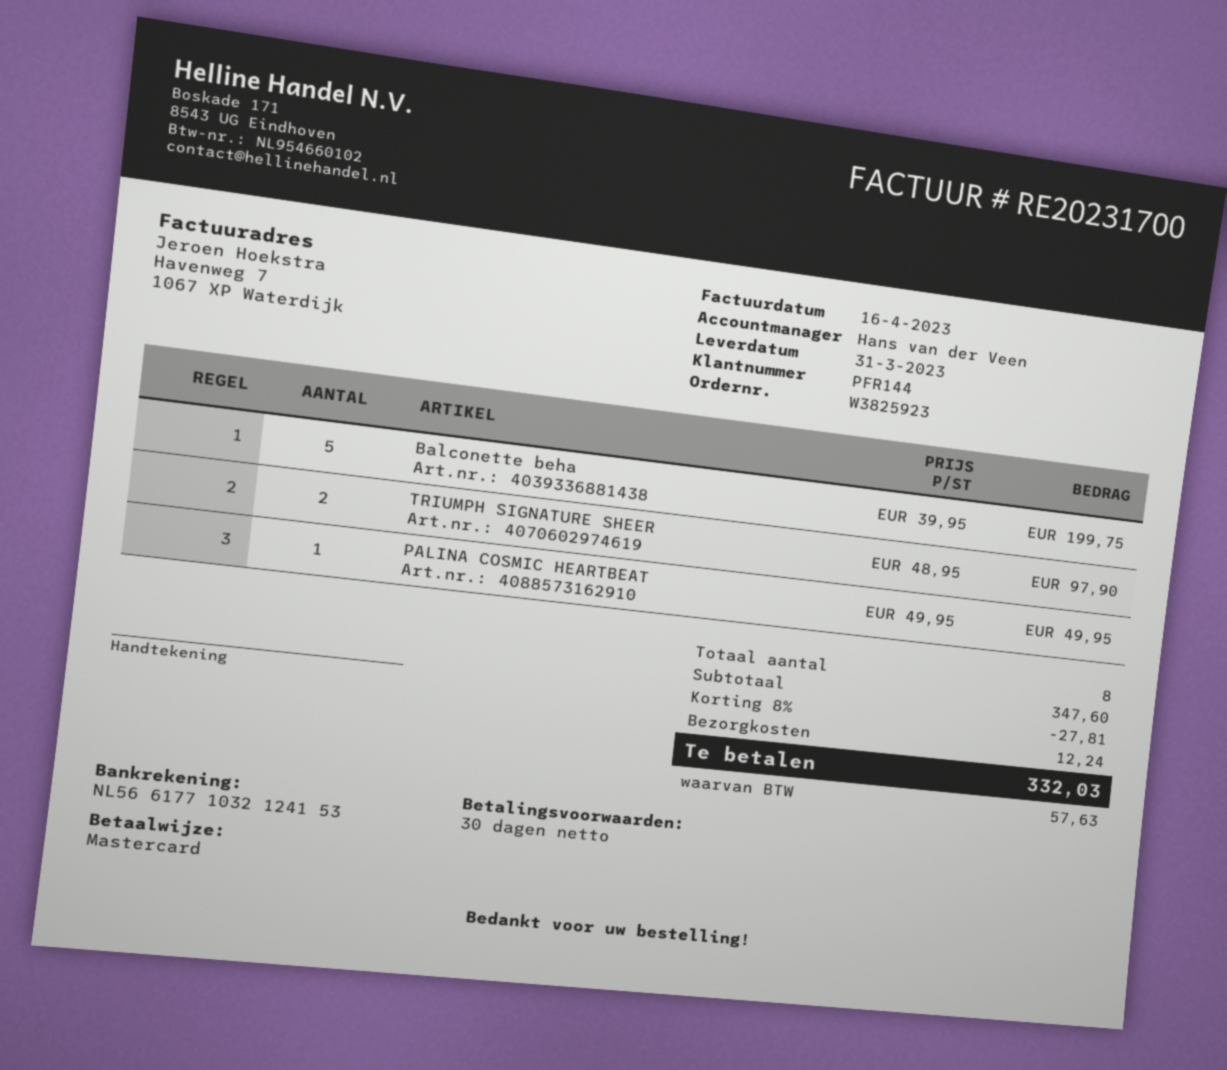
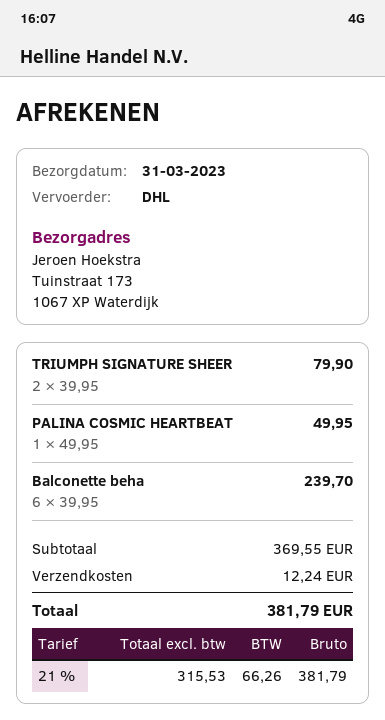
Balconette beha: 5 x 39.95 = 199.75 -> 6 x 39.95 = 239.70
TRIUMPH SIGNATURE SHEER: 2 x 48.95 = 97.90 -> 2 x 39.95 = 79.90
subtotal: 347.60 -> 369.55
discount: 8% = 27.81 -> none
tax: 57.63 -> 66.26
total: 332.03 -> 381.79

